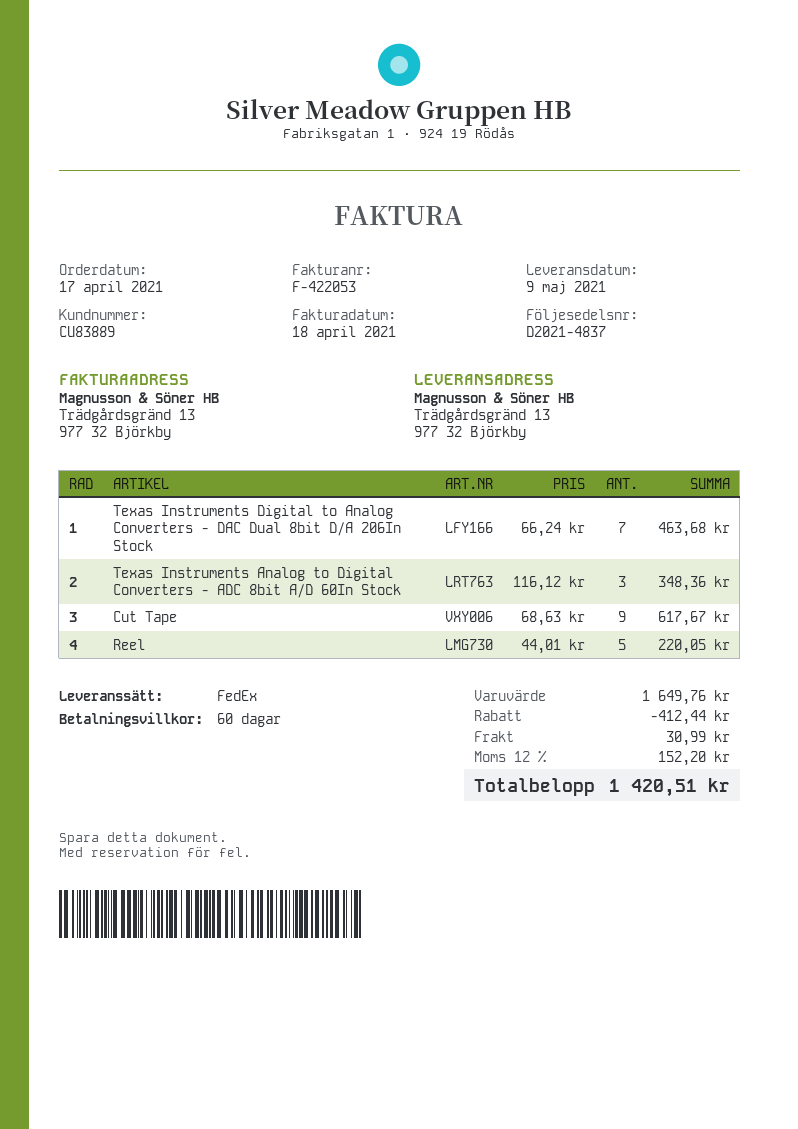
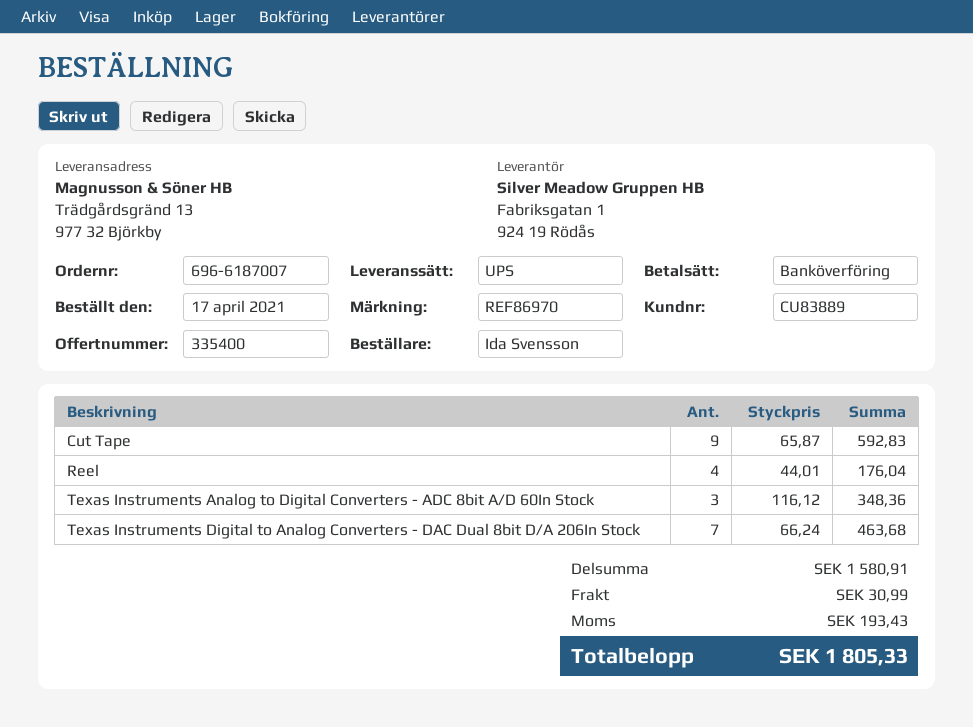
shipping method: FedEx -> UPS
Cut Tape: 9 x 68.63 = 617.67 -> 9 x 65.87 = 592.83
Reel: 5 x 44.01 = 220.05 -> 4 x 44.01 = 176.04
subtotal: 1649.76 -> 1580.91
discount: 412.44 -> none
tax: 152.20 -> 193.43
total: 1420.51 -> 1805.33

